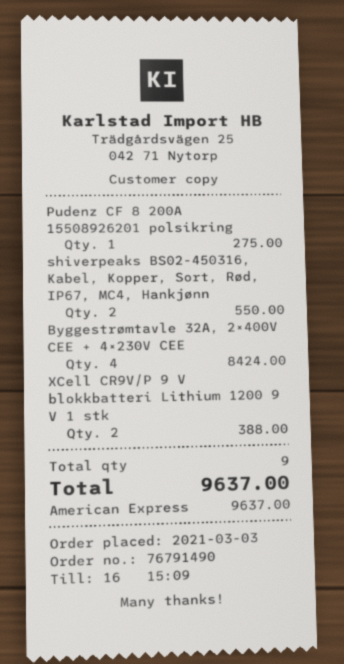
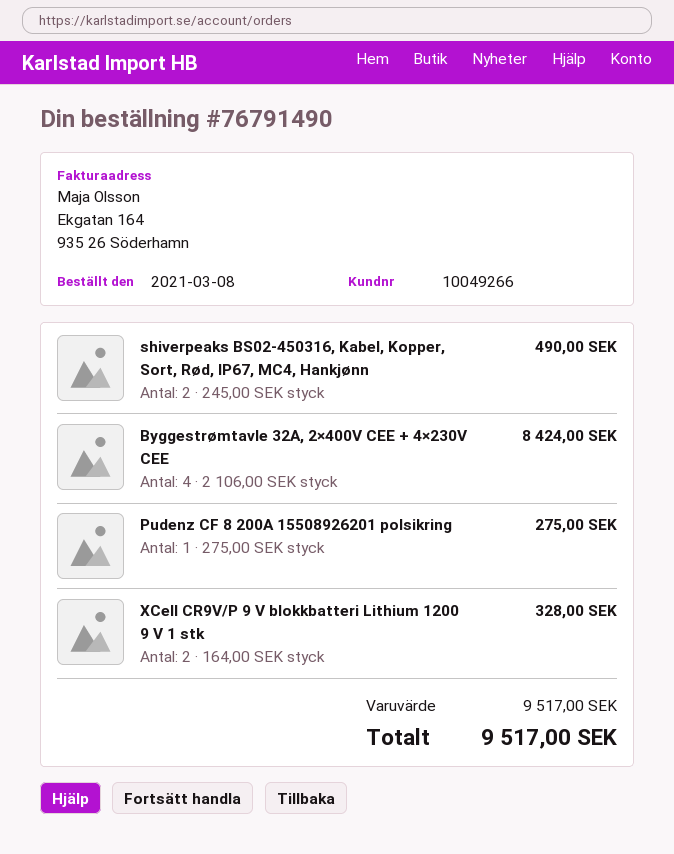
order date: 2021-03-03 -> 2021-03-08
shiverpeaks BS02-450316, Kabel, Kopper, Sort, Rød, IP67, MC4, Hankjønn: 2 for 550.00 -> 2 for 490.00
XCell CR9V/P 9 V blokkbatteri Lithium 1200 9 V 1 stk: 2 for 388.00 -> 2 for 328.00
total: 9637.00 -> 9517.00

